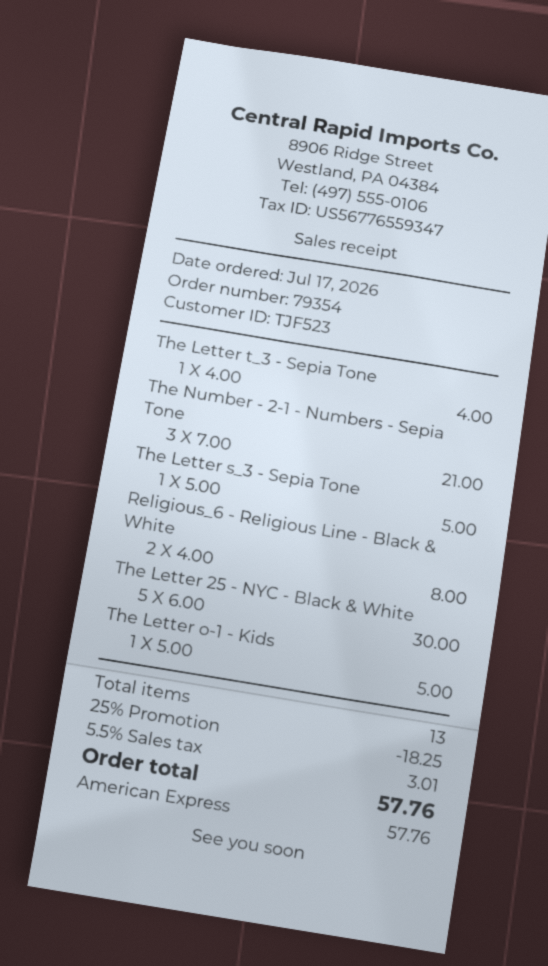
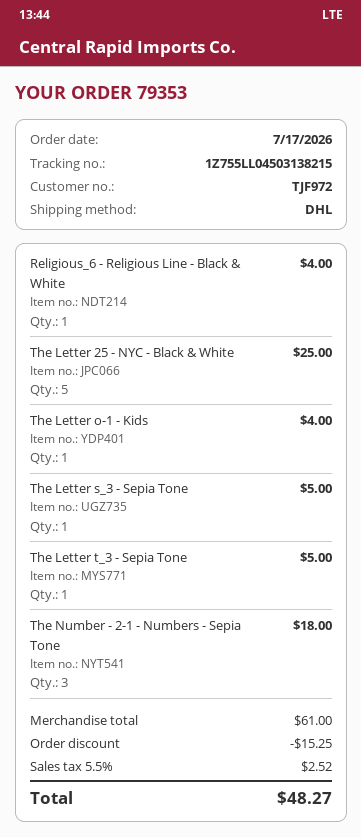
order number: 79354 -> 79353
customer number: TJF523 -> TJF972
The Letter t_3 - Sepia Tone: 1 for 4.00 -> 1 for 5.00
The Number - 2-1 - Numbers - Sepia Tone: 3 for 21.00 -> 3 for 18.00
Religious_6 - Religious Line - Black & White: 2 for 8.00 -> 1 for 4.00
The Letter 25 - NYC - Black & White: 5 for 30.00 -> 5 for 25.00
The Letter o-1 - Kids: 1 for 5.00 -> 1 for 4.00
discount: 18.25 -> 15.25
tax: 5.5% = 3.01 -> 5.5% = 2.52
total: 57.76 -> 48.27

